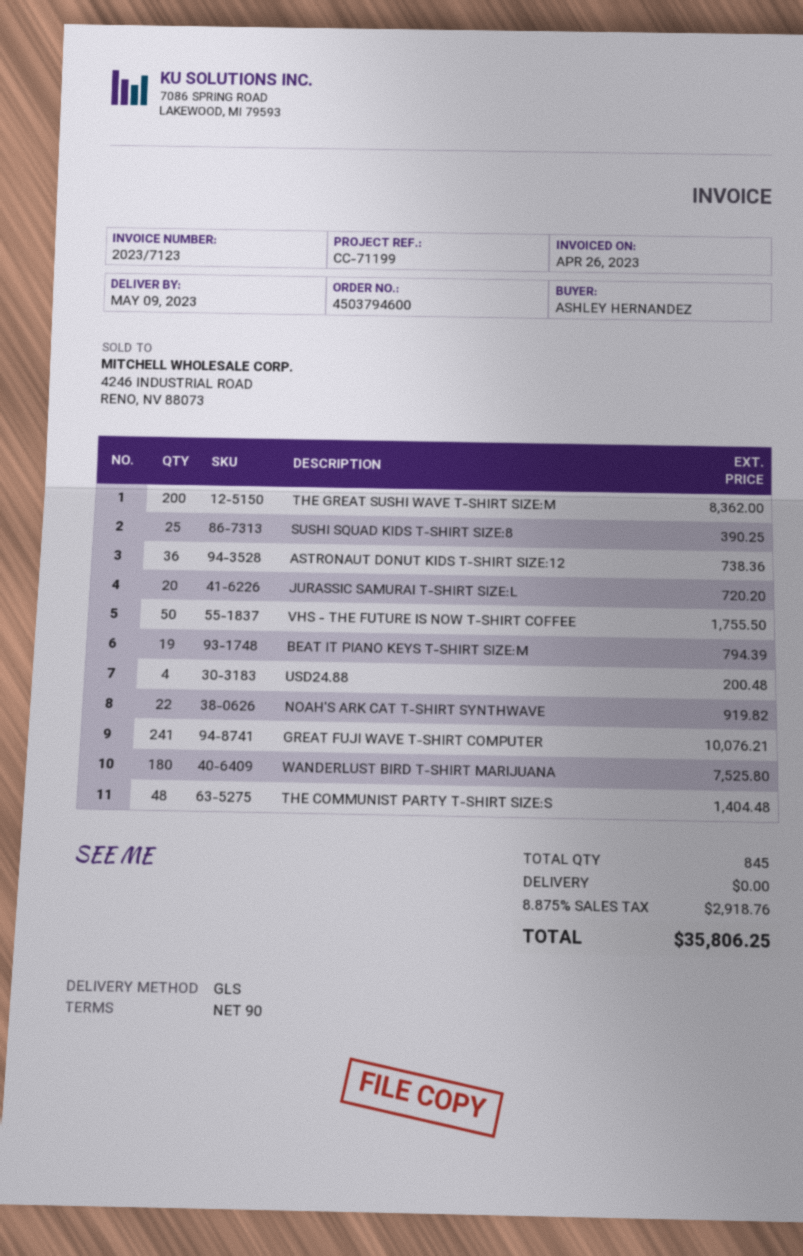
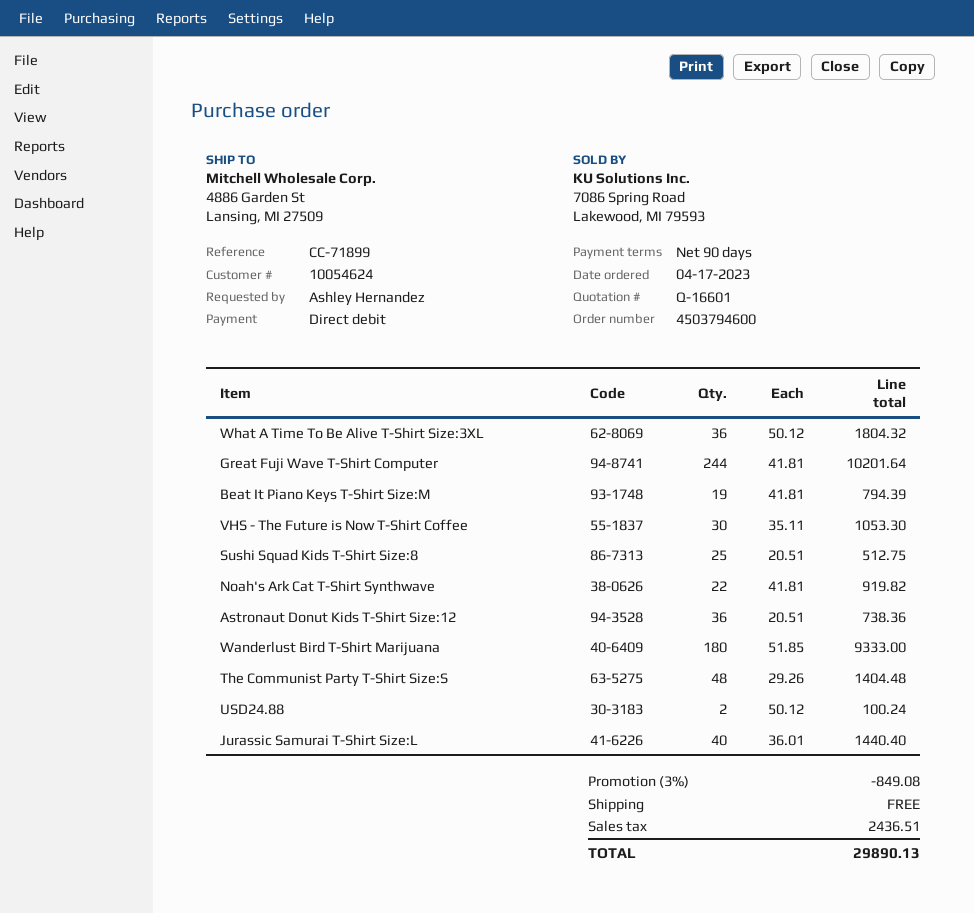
reference: CC-71199 -> CC-71899
THE GREAT SUSHI WAVE T-SHIRT SIZE:M: 200 for 8362.00 -> none
SUSHI SQUAD KIDS T-SHIRT SIZE:8: 25 for 390.25 -> 25 for 512.75
JURASSIC SAMURAI T-SHIRT SIZE:L: 20 for 720.20 -> 40 for 1440.40
VHS - THE FUTURE IS NOW T-SHIRT COFFEE: 50 for 1755.50 -> 30 for 1053.30
USD24.88: 4 for 200.48 -> 2 for 100.24
GREAT FUJI WAVE T-SHIRT COMPUTER: 241 for 10076.21 -> 244 for 10201.64
WANDERLUST BIRD T-SHIRT MARIJUANA: 180 for 7525.80 -> 180 for 9333.00
What A Time To Be Alive T-Shirt Size:3XL: none -> 36 for 1804.32
discount: none -> 3% = 849.08
tax: 2918.76 -> 2436.51
total: 35806.25 -> 29890.13

